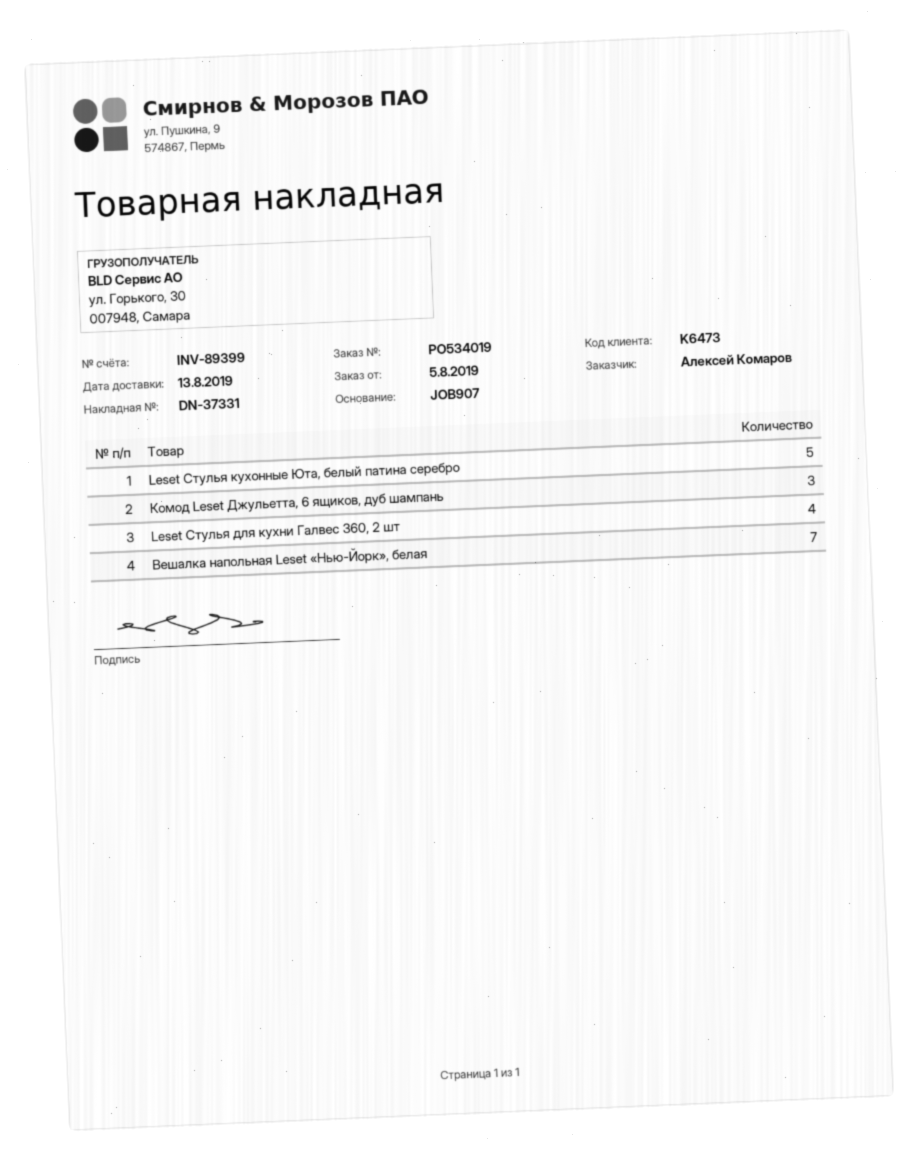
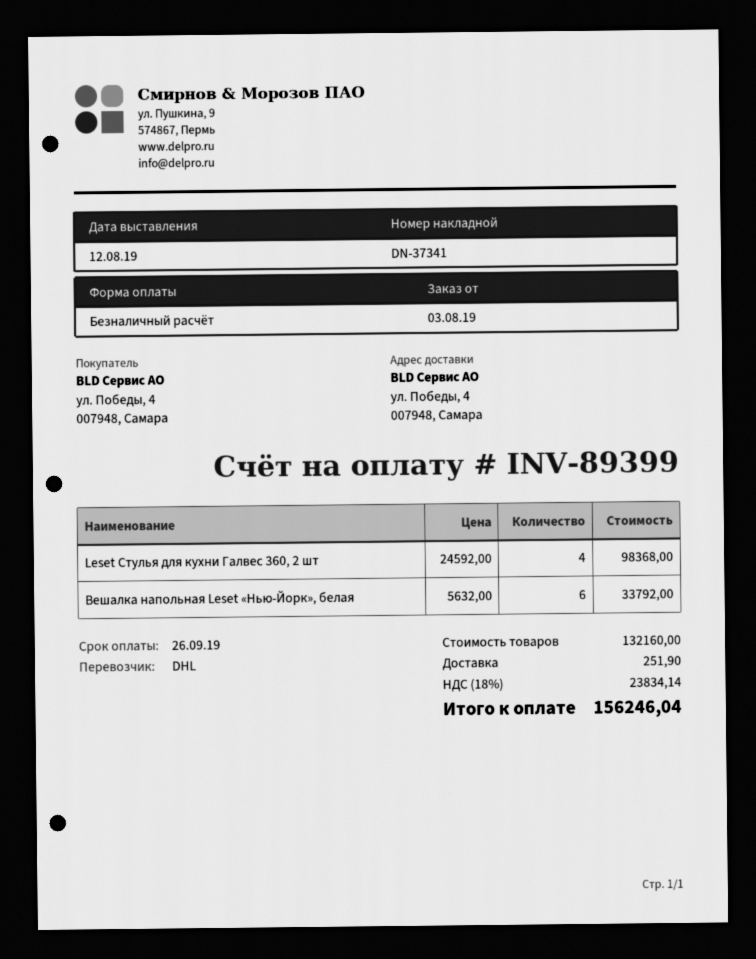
order date: 2019-08-05 -> 2019-08-03
delivery note number: DN-37331 -> DN-37341
ship to: ул. Горького, 30, 007948, Самара -> ул. Победы, 4, 007948, Самара
Leset Стулья кухонные Юта, белый патина серебро: 5 -> none
Комод Leset Джульетта, 6 ящиков, дуб шампань: 3 -> none
Вешалка напольная Leset «Нью-Йорк», белая: 7 -> 6

